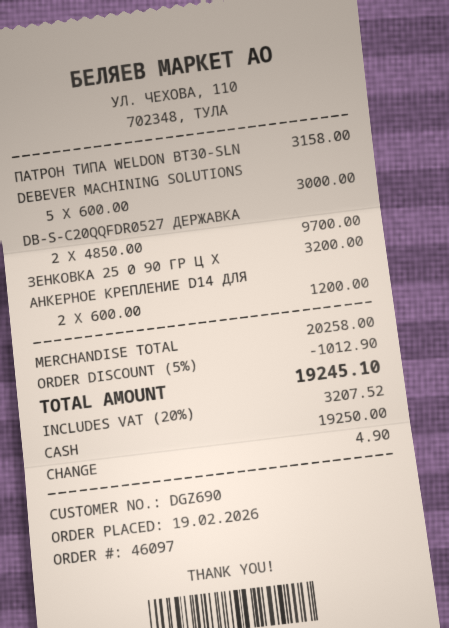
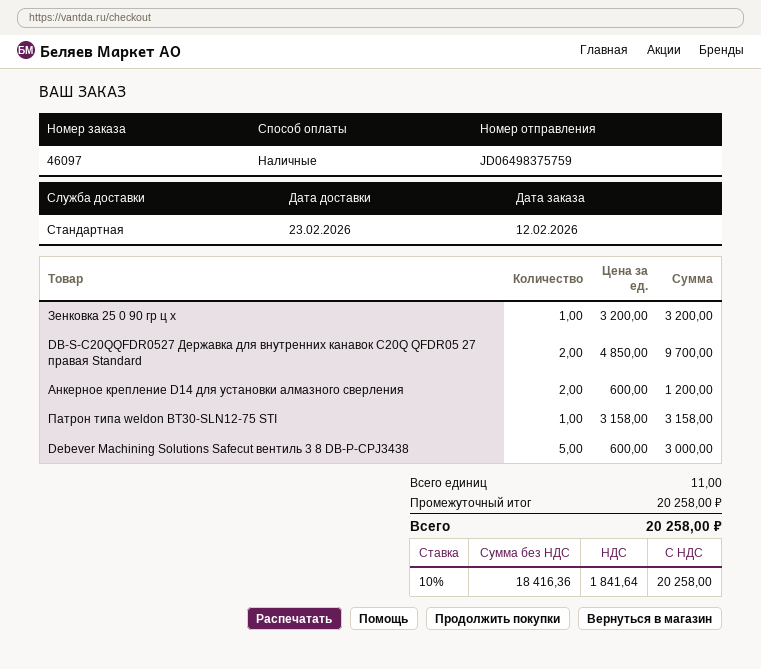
order date: 2026-02-19 -> 2026-02-12
discount: 5% = 1012.90 -> none
tax: 20% = 3207.52 -> 10% = 1841.64
total: 19245.10 -> 20258.00

